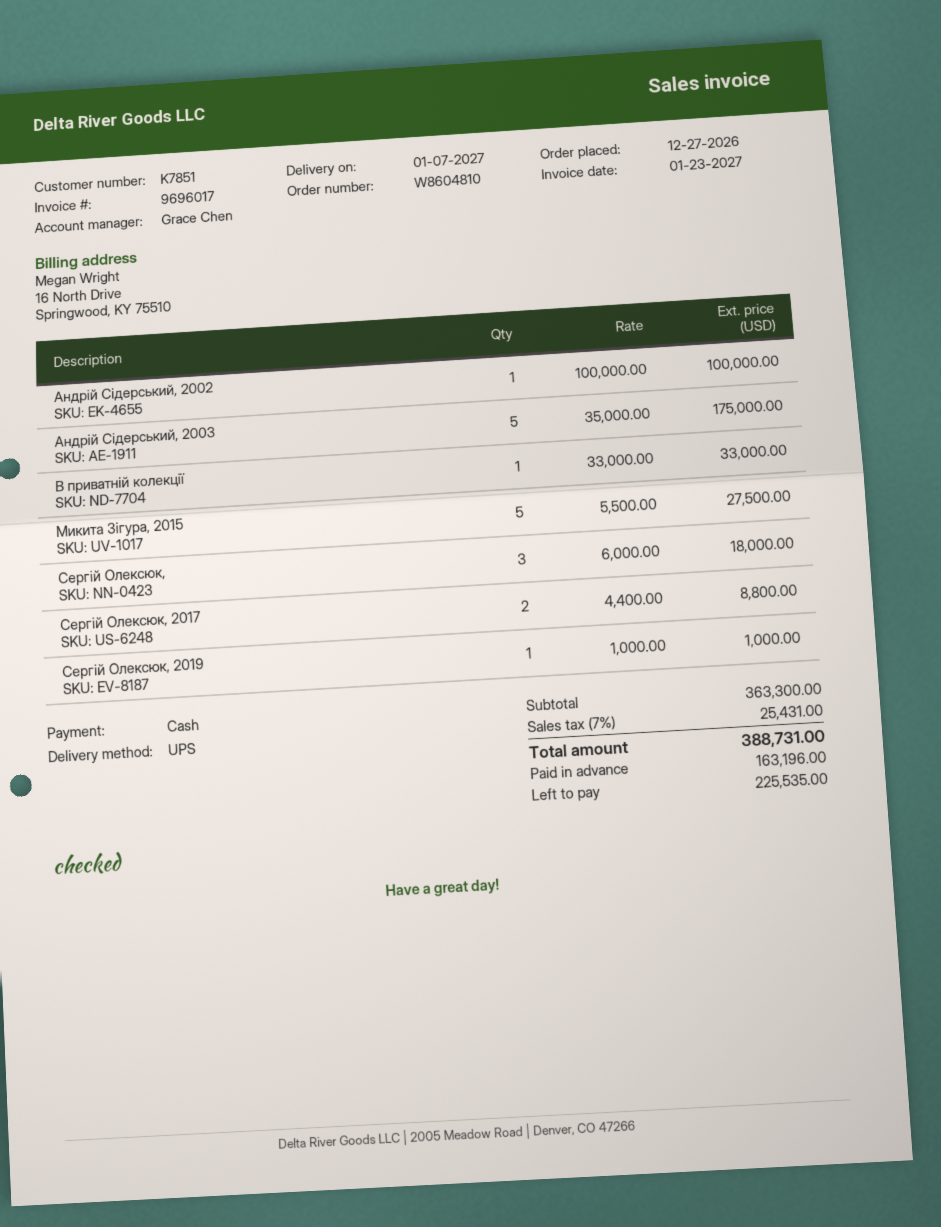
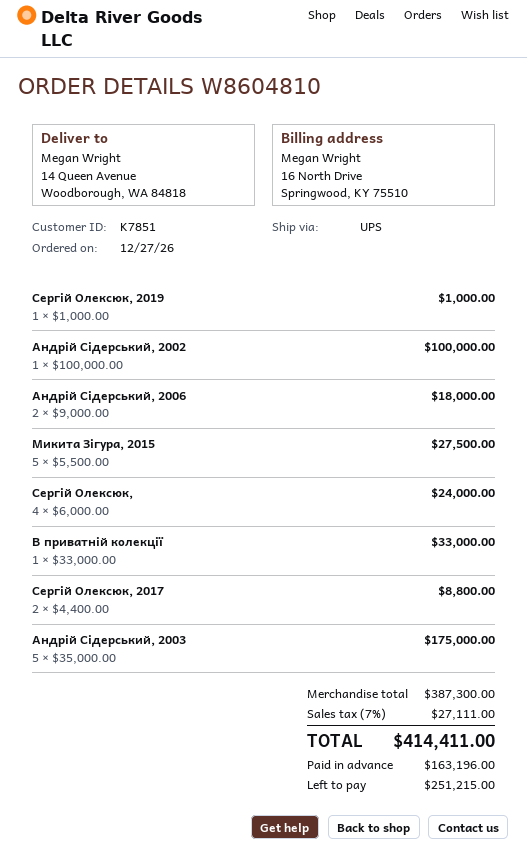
Сергій Олексюк,: 3 x 6000.00 = 18000.00 -> 4 x 6000.00 = 24000.00
Андрій Сідерський, 2006: none -> 2 x 9000.00 = 18000.00
subtotal: 363300.00 -> 387300.00
tax: 7% = 25431.00 -> 7% = 27111.00
total: 388731.00 -> 414411.00
balance: 225535.00 -> 251215.00

